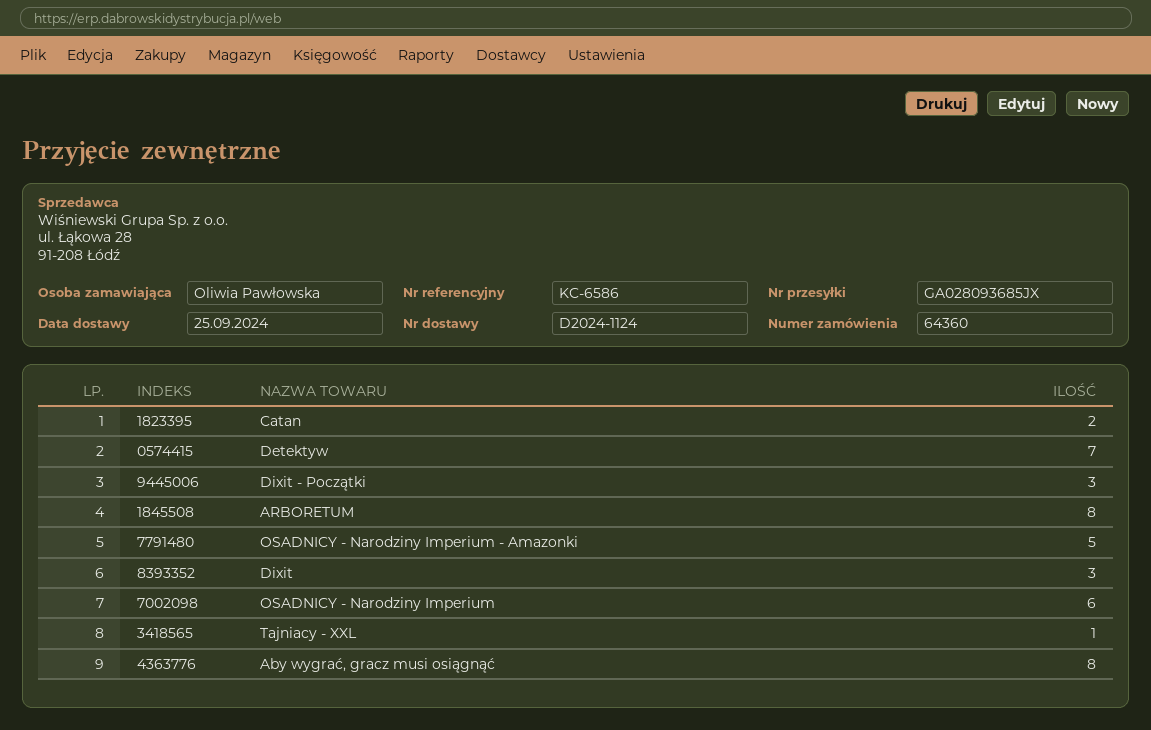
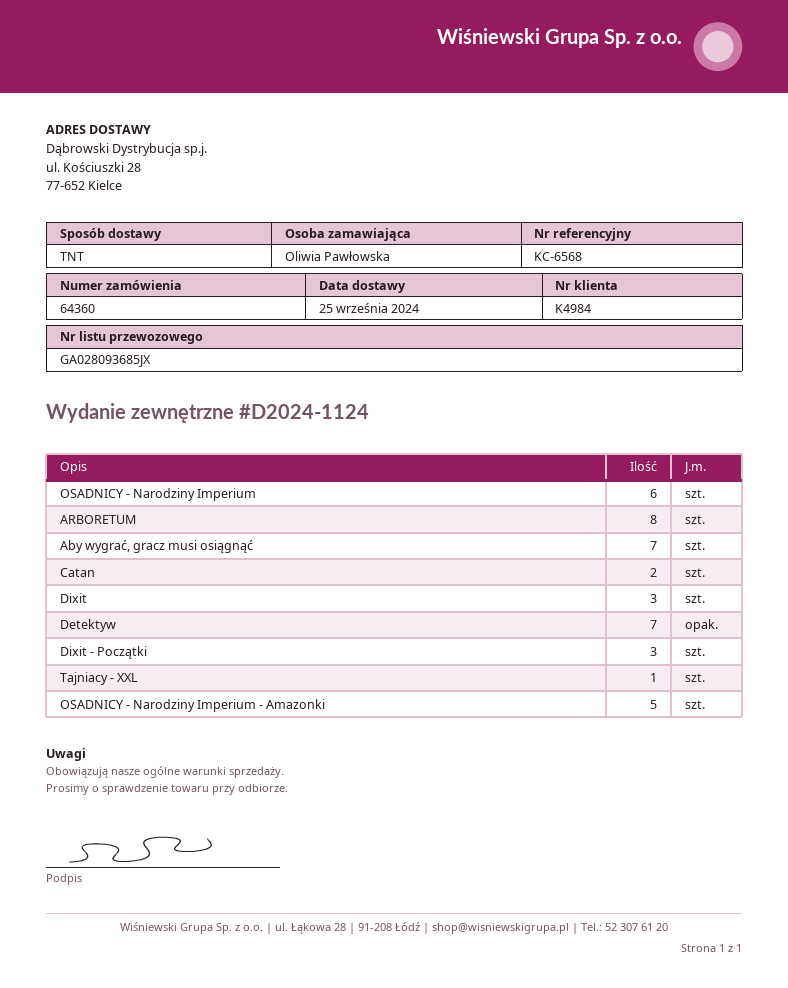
reference: KC-6586 -> KC-6568
Aby wygrać, gracz musi osiągnąć: 8 -> 7

